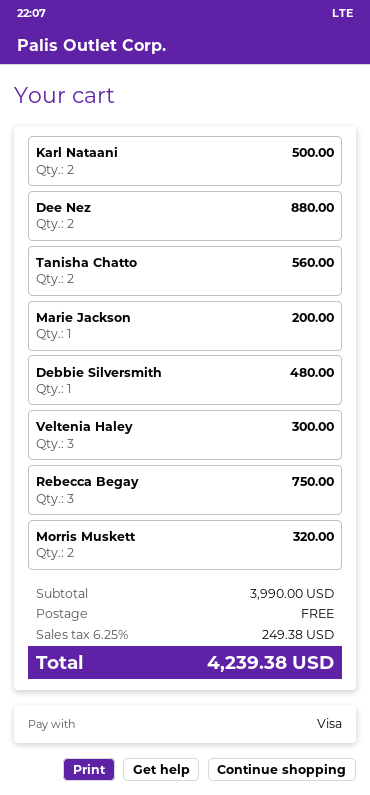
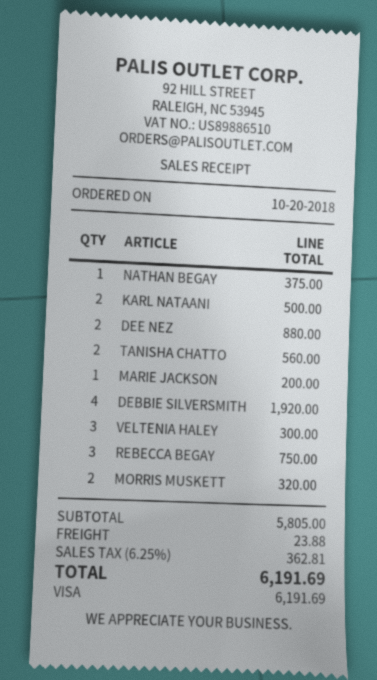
Debbie Silversmith: 1 for 480.00 -> 4 for 1920.00
NATHAN BEGAY: none -> 1 for 375.00
subtotal: 3990.00 -> 5805.00
shipping: 0.00 -> 23.88
tax: 6.25% = 249.38 -> 6.25% = 362.81
total: 4239.38 -> 6191.69

